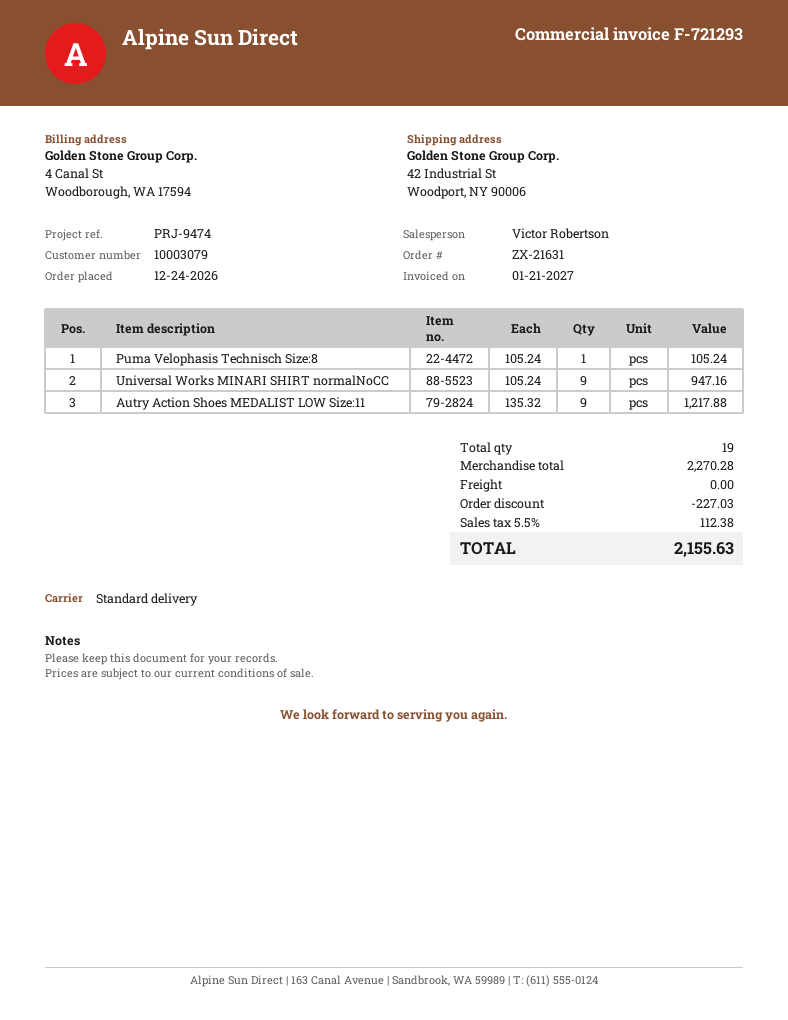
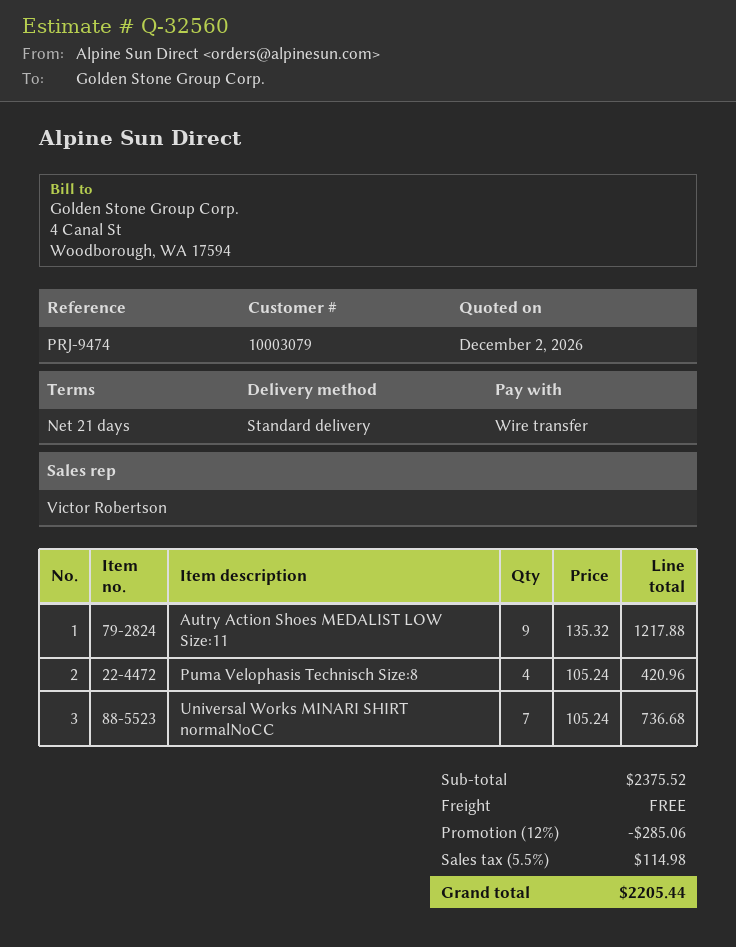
Puma Velophasis Technisch Size:8: 1 x 105.24 = 105.24 -> 4 x 105.24 = 420.96
Universal Works MINARI SHIRT normalNoCC: 9 x 105.24 = 947.16 -> 7 x 105.24 = 736.68
subtotal: 2270.28 -> 2375.52
discount: 227.03 -> 285.06
tax: 5.5% = 112.38 -> 5.5% = 114.98
total: 2155.63 -> 2205.44

